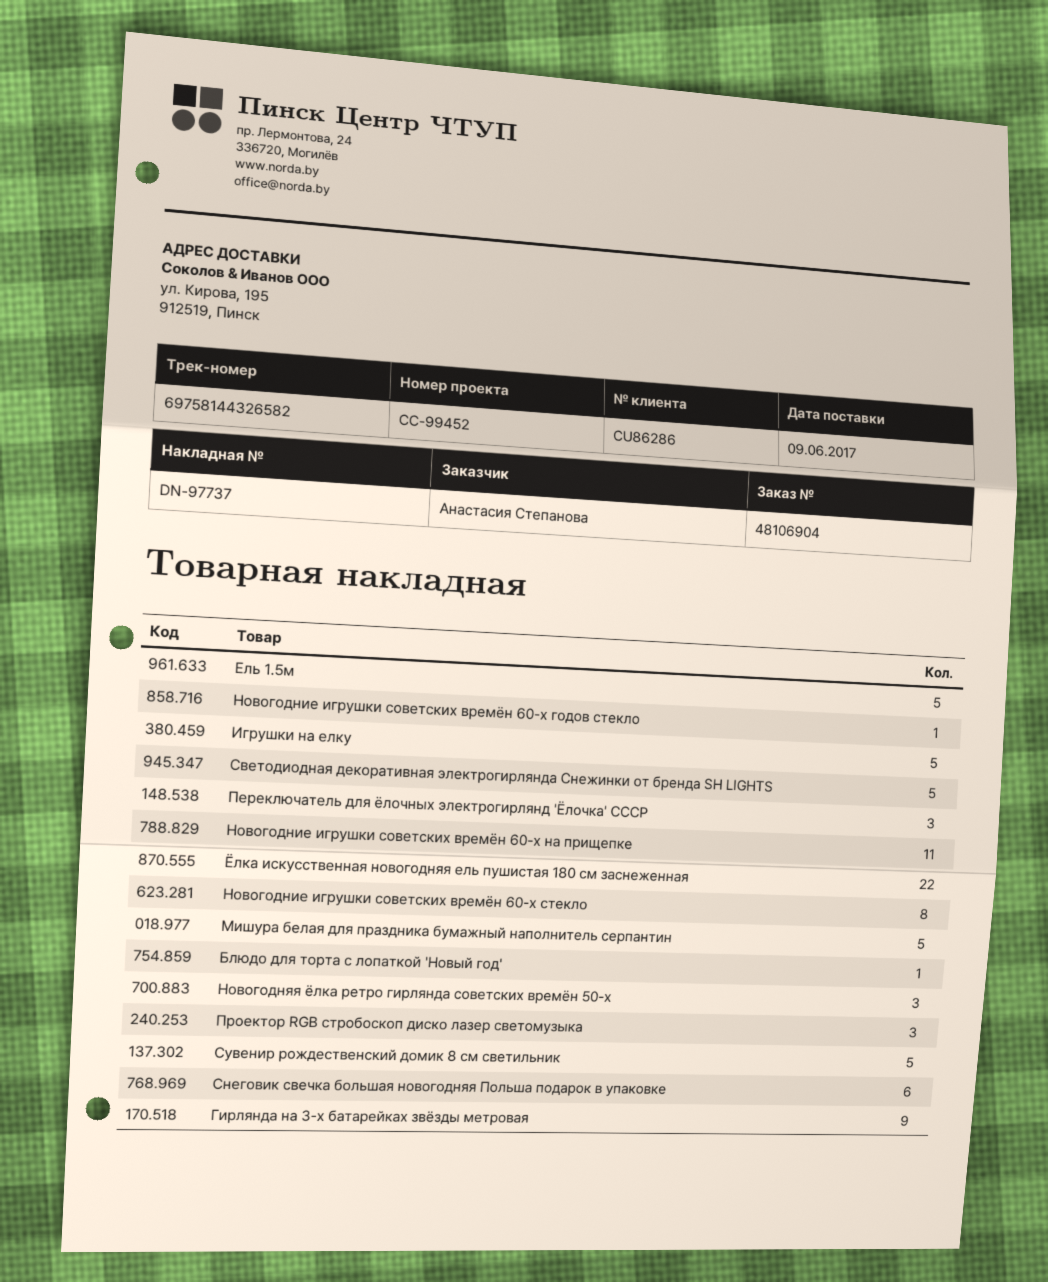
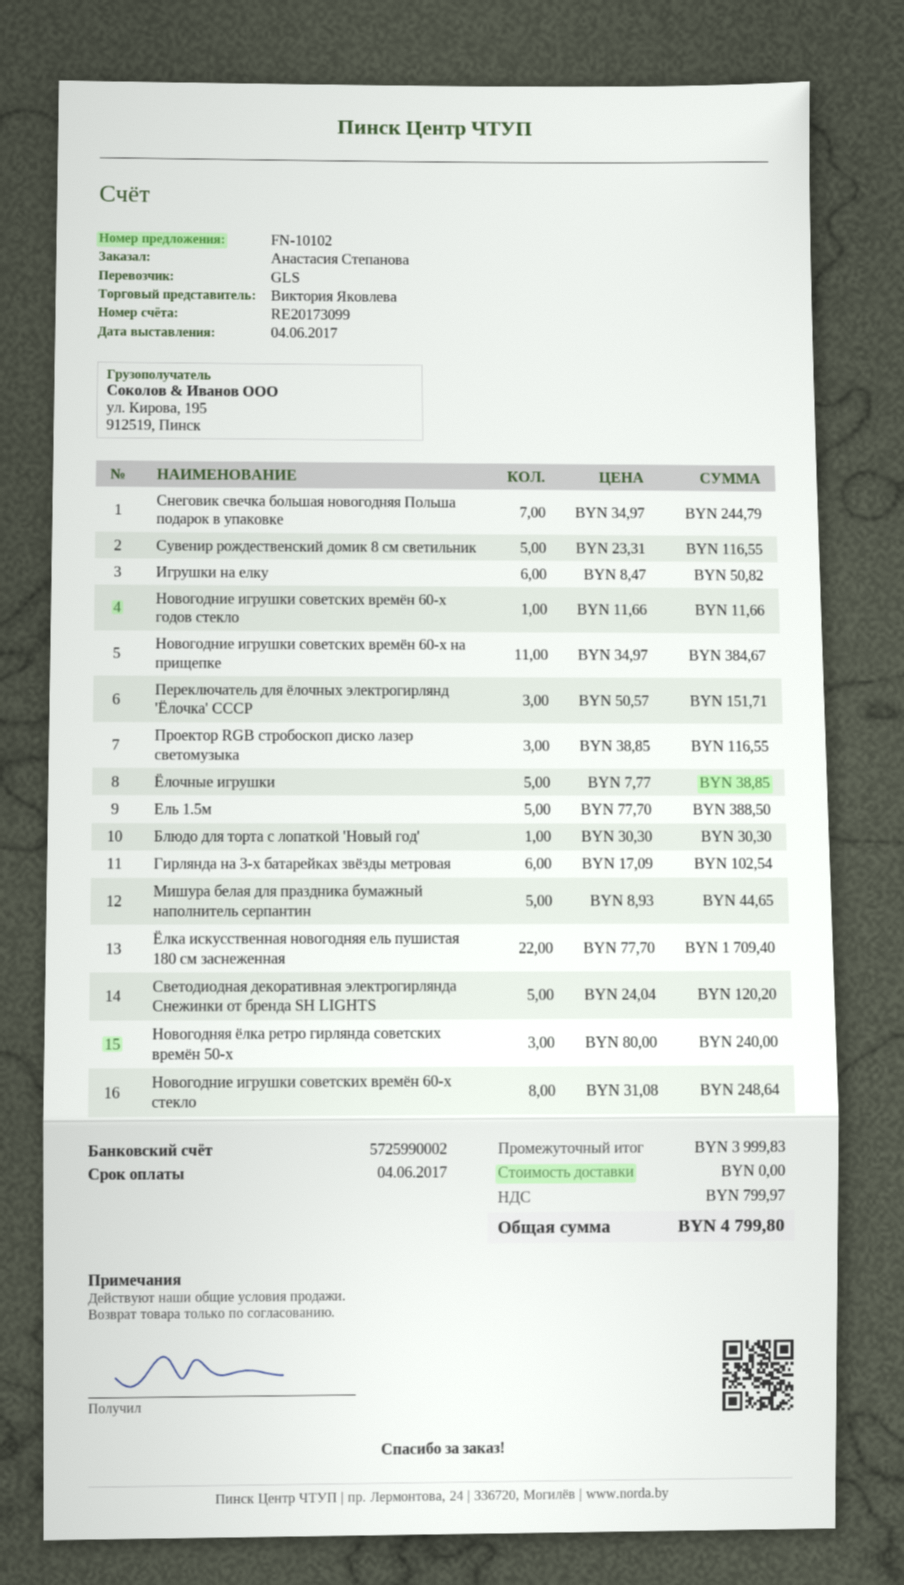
Игрушки на елку: 5 -> 6
Снеговик свечка большая новогодняя Польша подарок в упаковке: 6 -> 7
Гирлянда на 3-х батарейках звёзды метровая: 9 -> 6
Ёлочные игрушки: none -> 5

